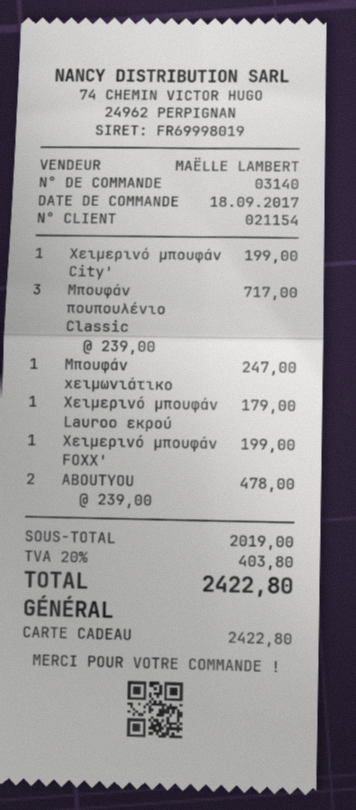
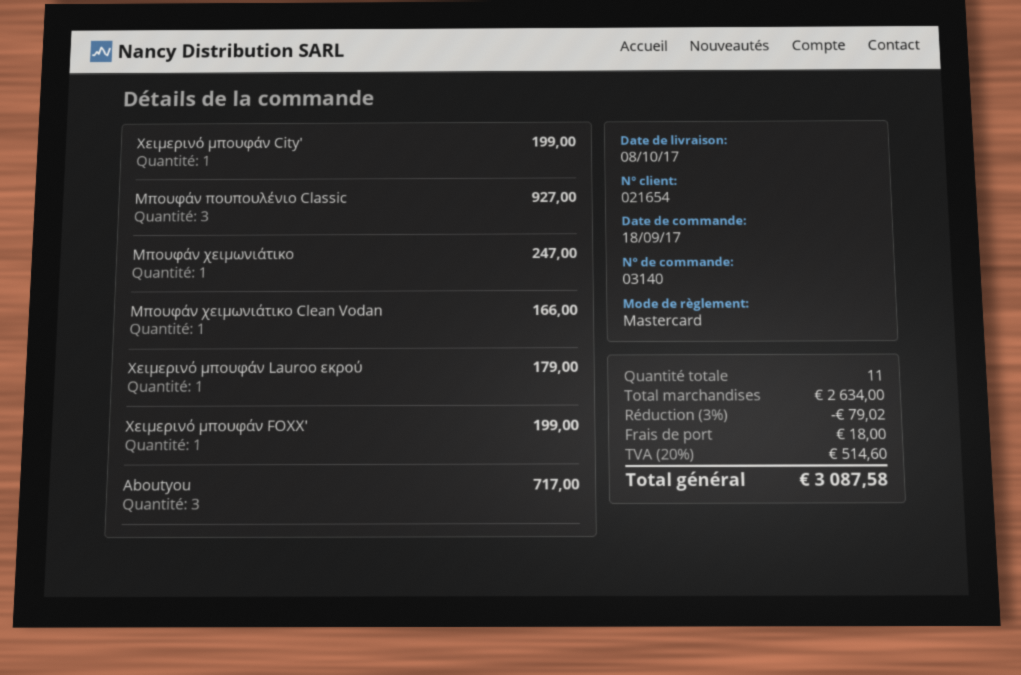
customer number: 021154 -> 021654
payment method: gift card -> Mastercard
Μπουφάν πουπουλένιο Classic: 3 for 717.00 -> 3 for 927.00
ABOUTYOU: 2 for 478.00 -> 3 for 717.00
Μπουφάν χειμωνιάτικο Clean Vodan: none -> 1 for 166.00
subtotal: 2019.00 -> 2634.00
discount: none -> 3% = 79.02
shipping: none -> 18.00
tax: 20% = 403.80 -> 20% = 514.60
total: 2422.80 -> 3087.58

